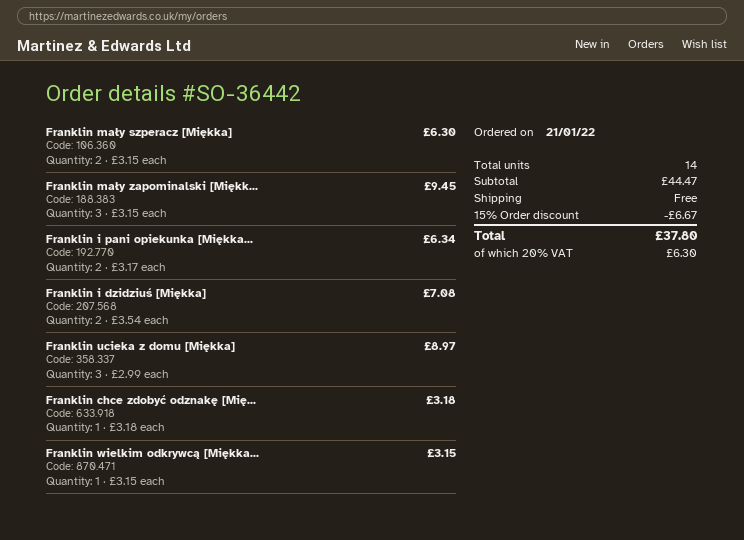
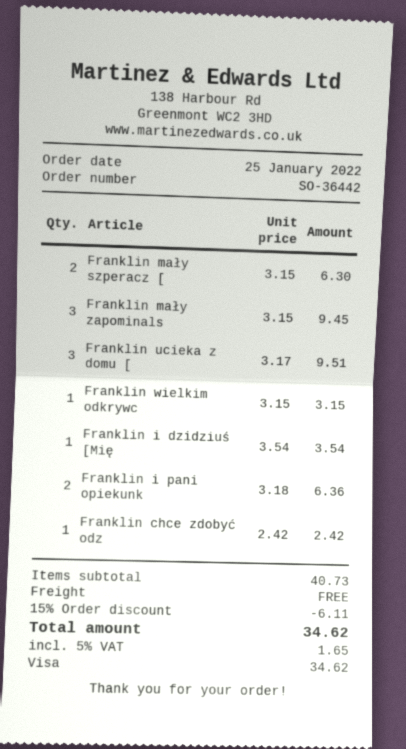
order date: 2022-01-21 -> 2022-01-25
Franklin i pani opiekunka [Miękka...: 2 x 3.17 = 6.34 -> 2 x 3.18 = 6.36
Franklin i dzidziuś [Miękka]: 2 x 3.54 = 7.08 -> 1 x 3.54 = 3.54
Franklin ucieka z domu [Miękka]: 3 x 2.99 = 8.97 -> 3 x 3.17 = 9.51
Franklin chce zdobyć odznakę [Mię...: 1 x 3.18 = 3.18 -> 1 x 2.42 = 2.42
subtotal: 44.47 -> 40.73
discount: 15% = 6.67 -> 15% = 6.11
tax: 20% = 6.30 -> 5% = 1.65
total: 37.80 -> 34.62

